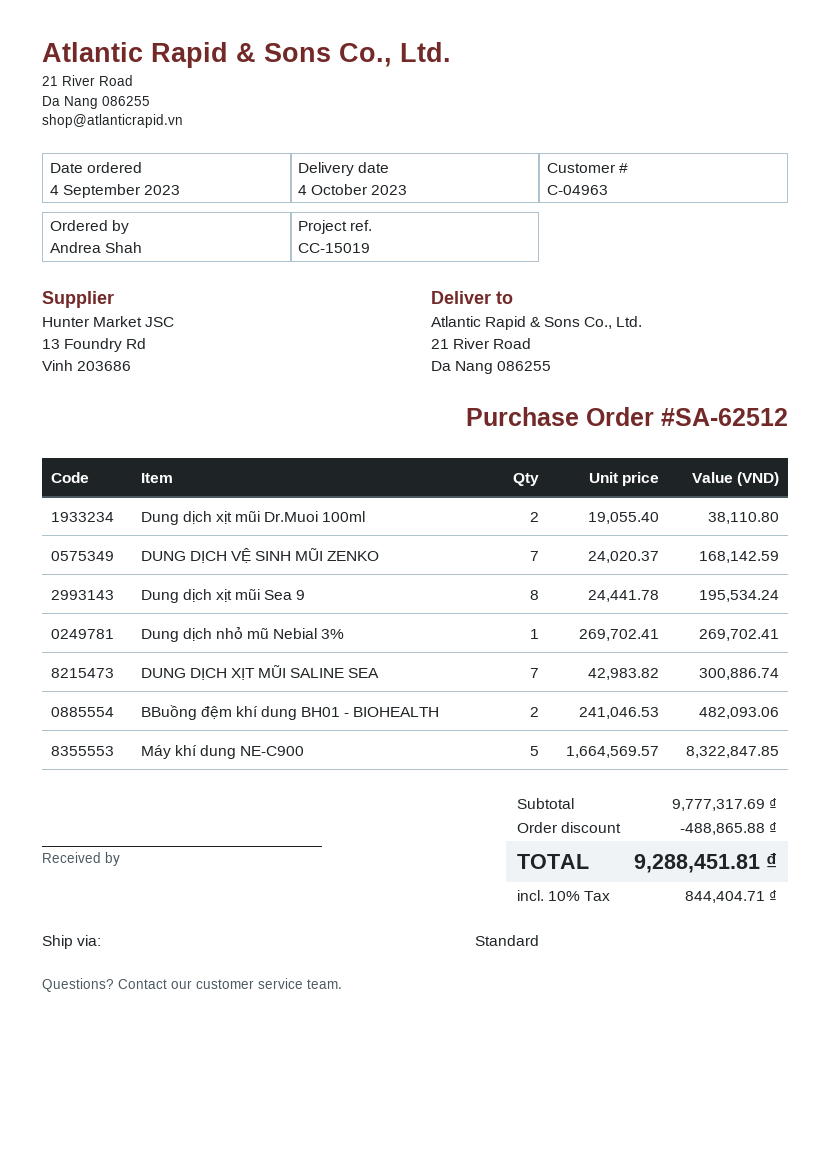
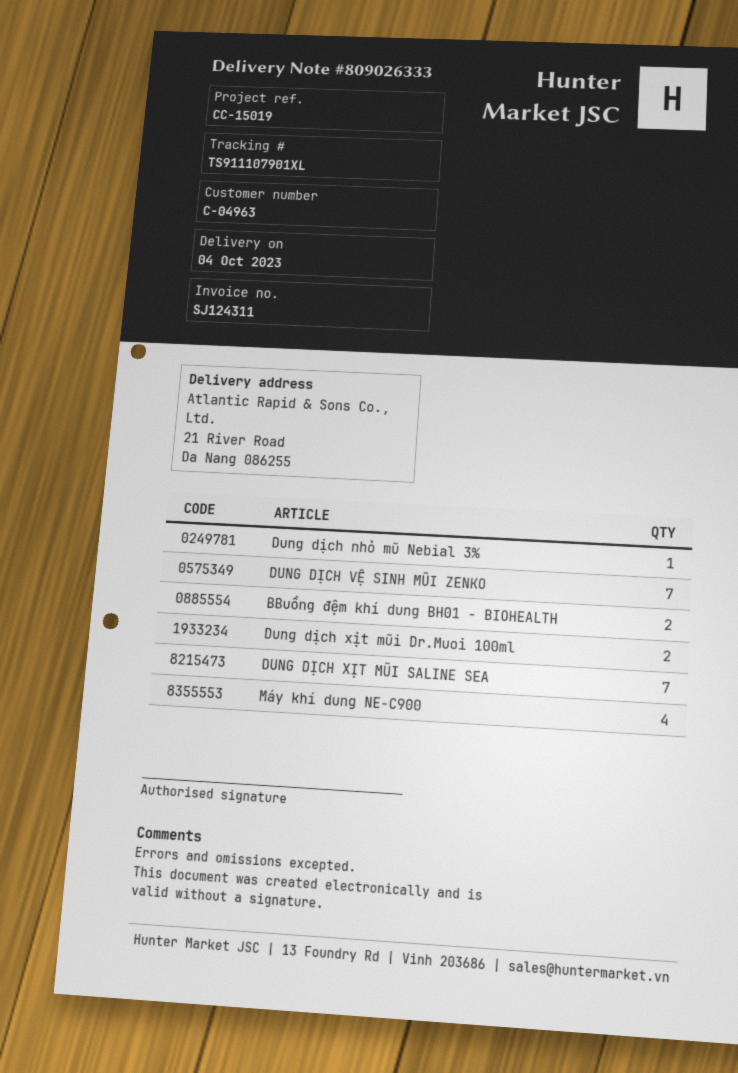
Dung dịch xịt mũi Sea 9: 8 -> none
Máy khí dung NE-C900: 5 -> 4

